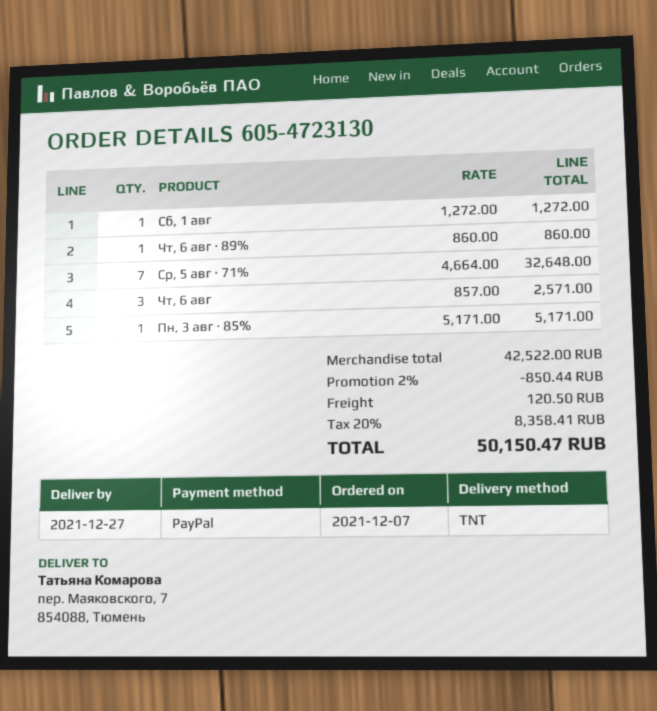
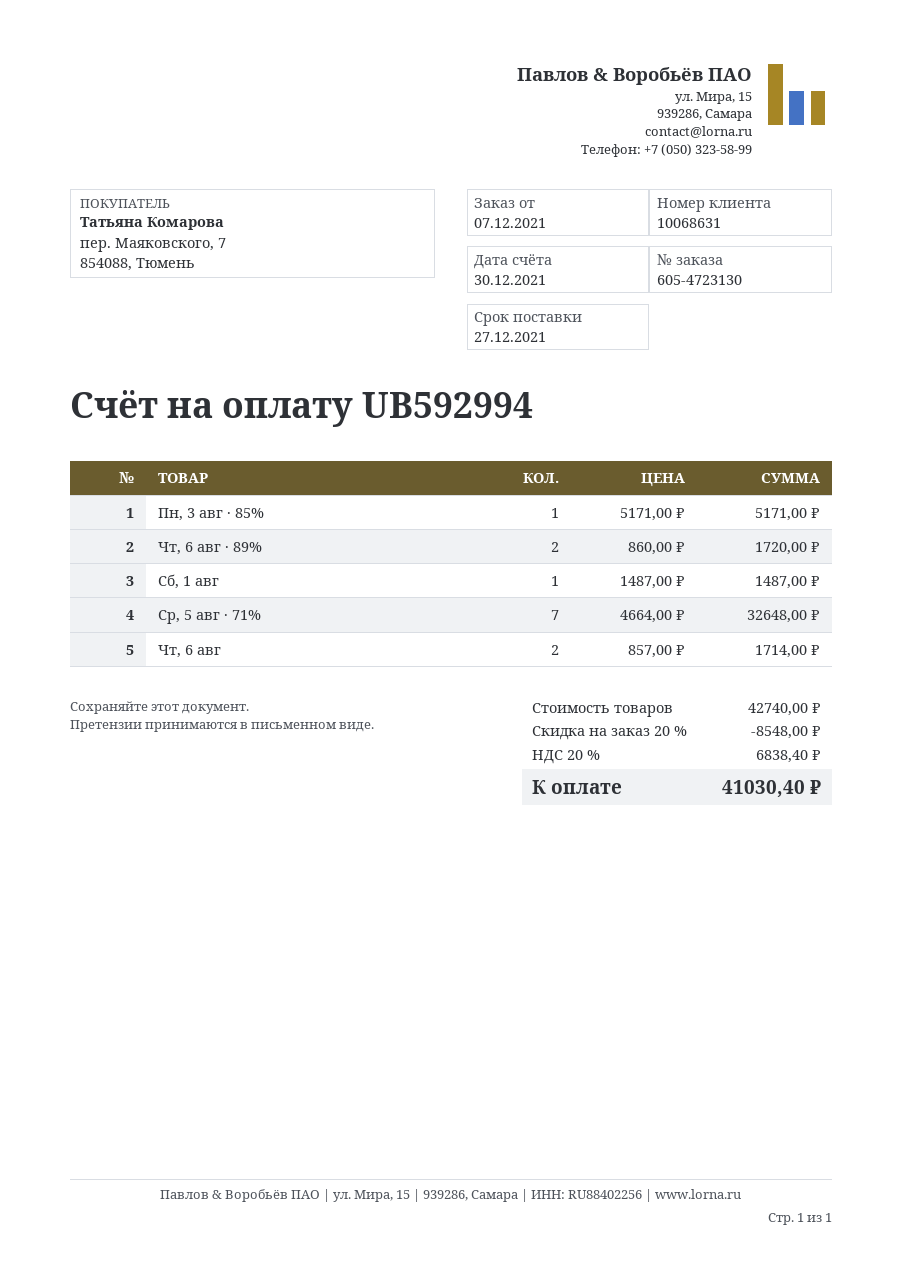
Сб, 1 авг: 1 x 1272.00 = 1272.00 -> 1 x 1487.00 = 1487.00
Чт, 6 авг · 89%: 1 x 860.00 = 860.00 -> 2 x 860.00 = 1720.00
Чт, 6 авг: 3 x 857.00 = 2571.00 -> 2 x 857.00 = 1714.00
subtotal: 42522.00 -> 42740.00
discount: 2% = 850.44 -> 20% = 8548.00
shipping: 120.50 -> none
tax: 20% = 8358.41 -> 20% = 6838.40
total: 50150.47 -> 41030.40

